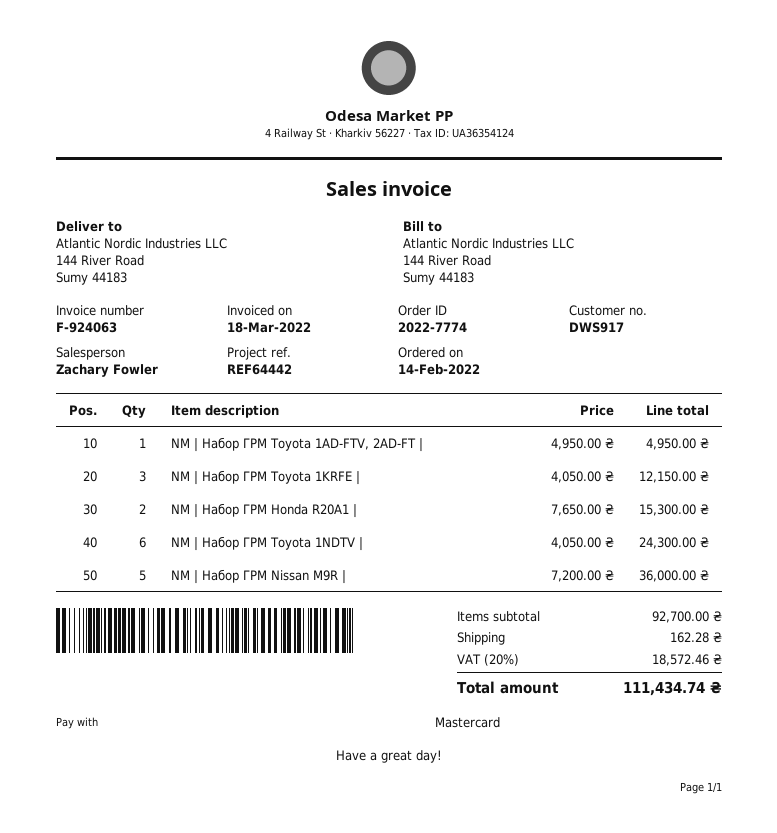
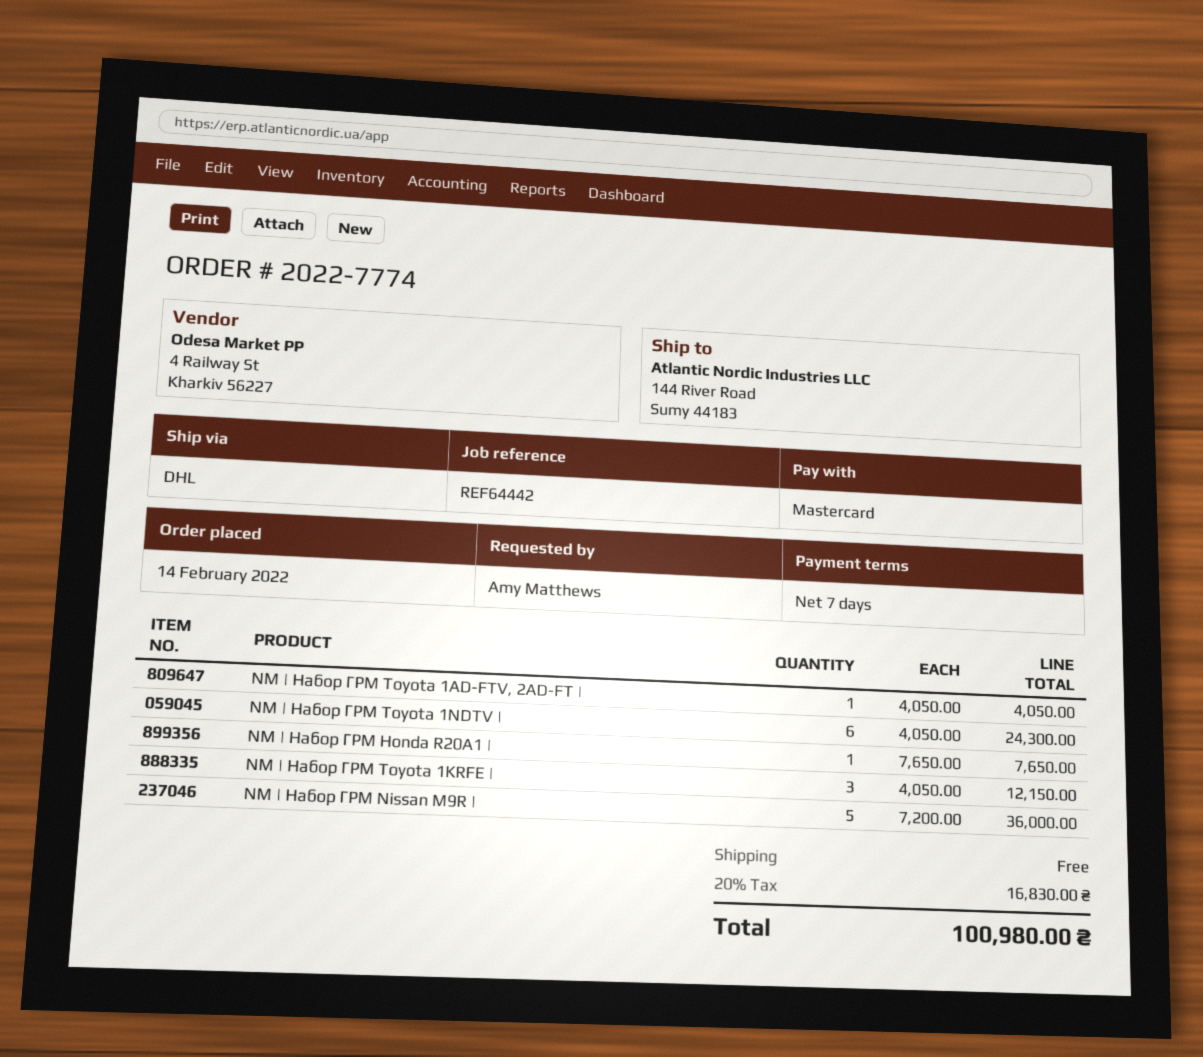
NM | Набор ГРМ Toyota 1AD-FTV, 2AD-FT |: 1 x 4950.00 = 4950.00 -> 1 x 4050.00 = 4050.00
NM | Набор ГРМ Honda R20A1 |: 2 x 7650.00 = 15300.00 -> 1 x 7650.00 = 7650.00
shipping: 162.28 -> 0.00
tax: 20% = 18572.46 -> 20% = 16830.00
total: 111434.74 -> 100980.00

